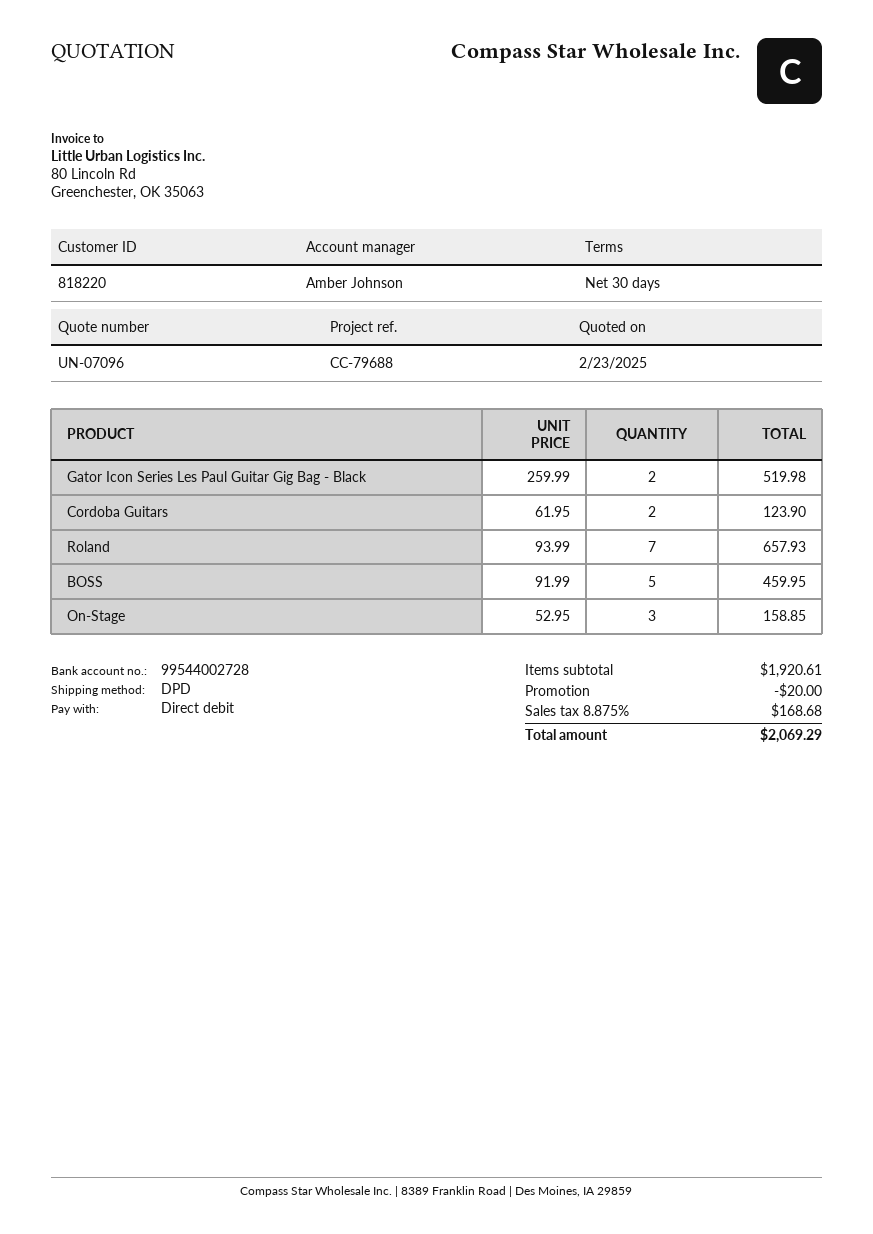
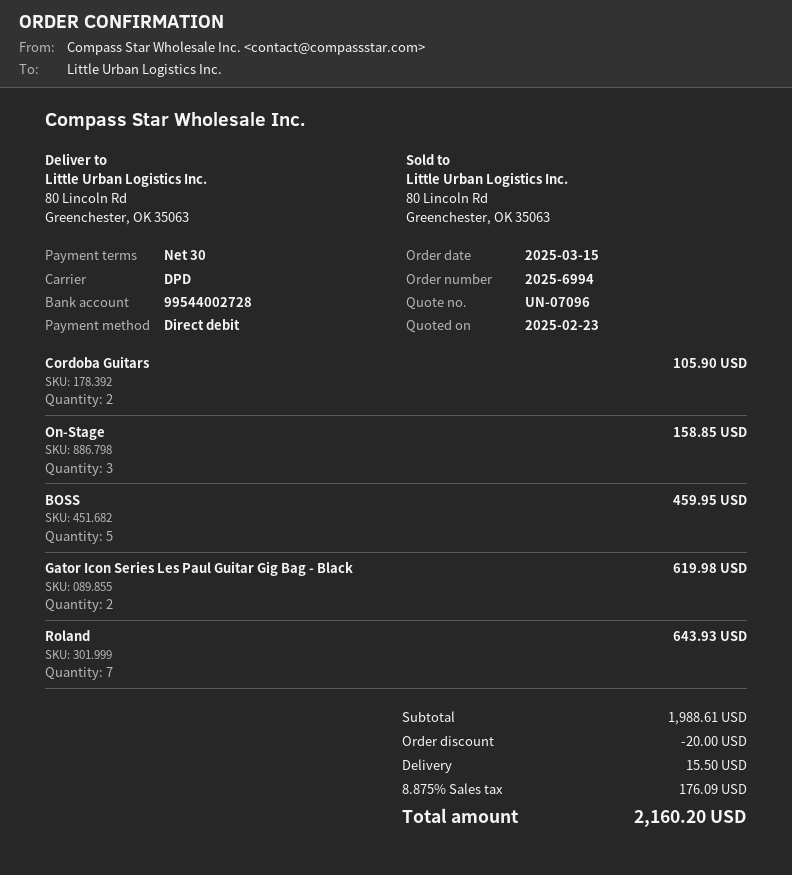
Gator Icon Series Les Paul Guitar Gig Bag - Black: 2 for 519.98 -> 2 for 619.98
Cordoba Guitars: 2 for 123.90 -> 2 for 105.90
Roland: 7 for 657.93 -> 7 for 643.93
subtotal: 1920.61 -> 1988.61
shipping: none -> 15.50
tax: 8.875% = 168.68 -> 8.875% = 176.09
total: 2069.29 -> 2160.20

